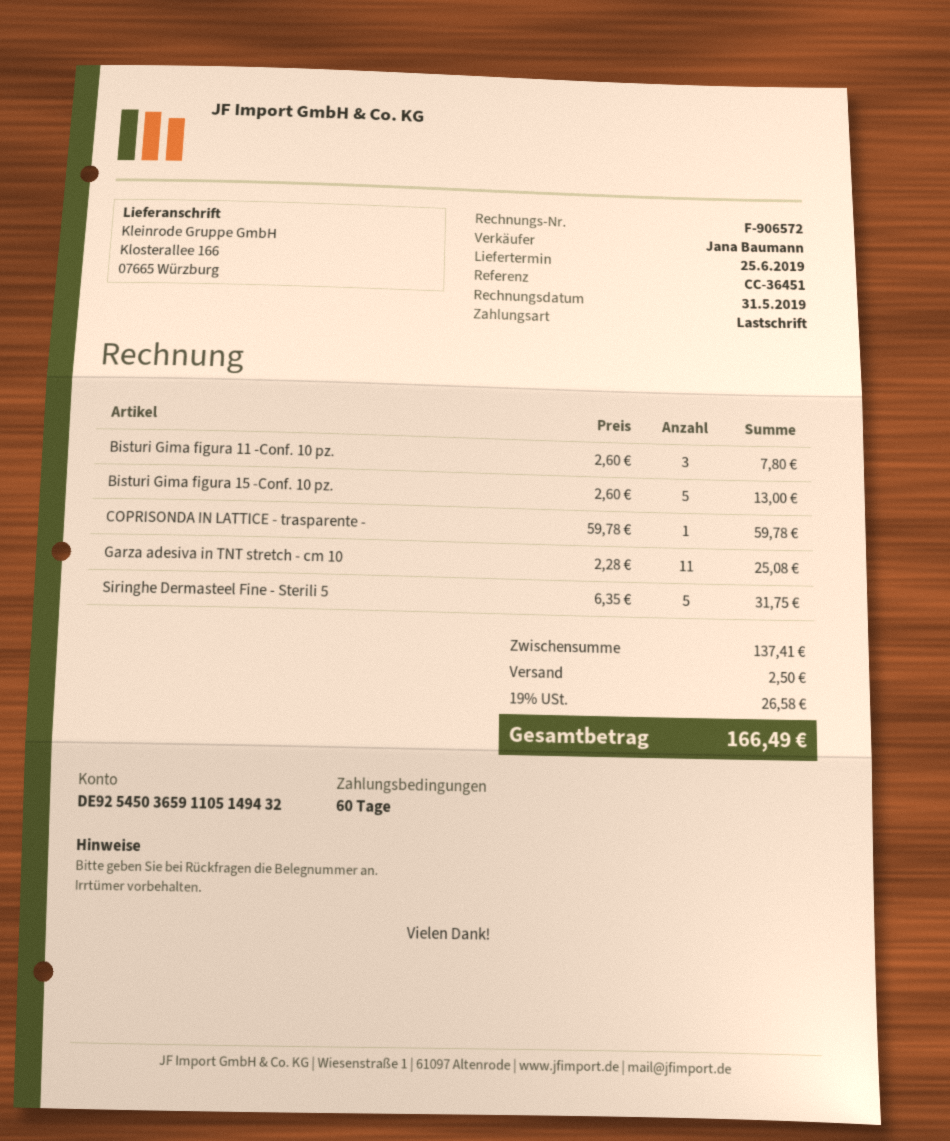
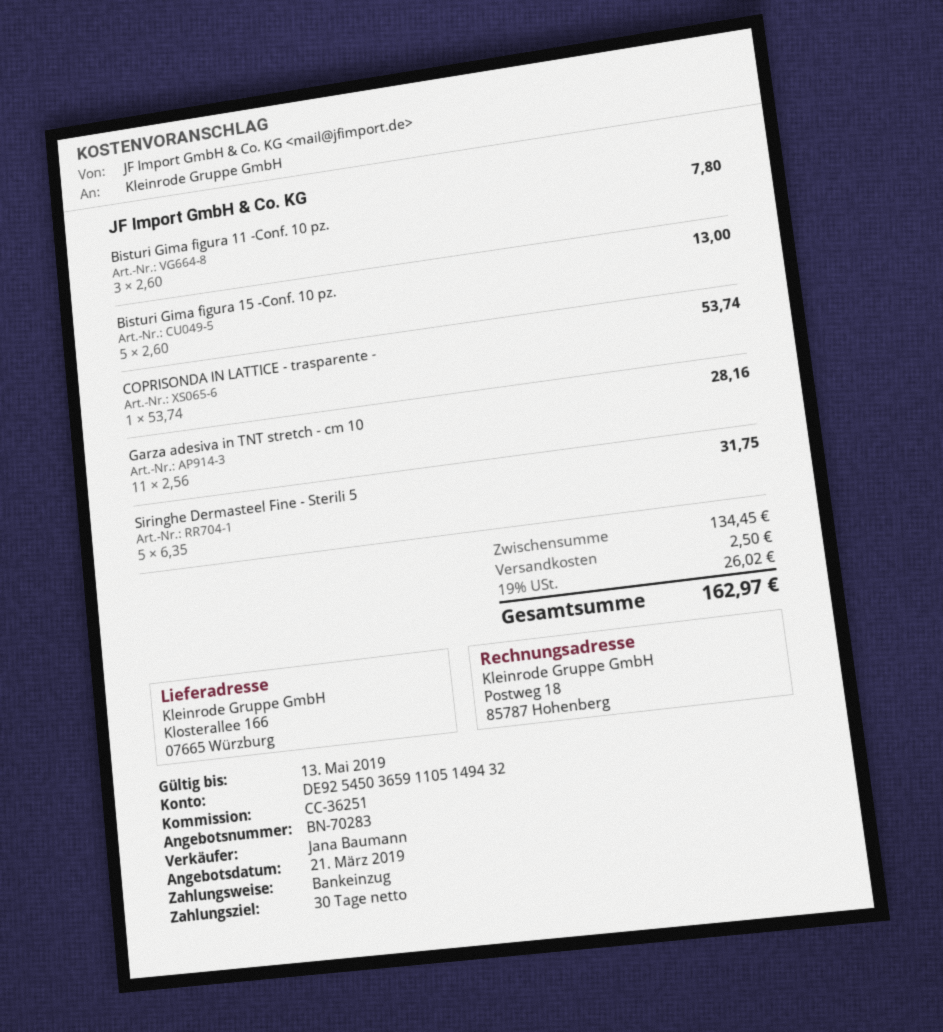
payment terms: 60 days -> 30 days
reference: CC-36451 -> CC-36251
COPRISONDA IN LATTICE - trasparente -: 1 x 59.78 = 59.78 -> 1 x 53.74 = 53.74
Garza adesiva in TNT stretch - cm 10: 11 x 2.28 = 25.08 -> 11 x 2.56 = 28.16
subtotal: 137.41 -> 134.45
tax: 19% = 26.58 -> 19% = 26.02
total: 166.49 -> 162.97

